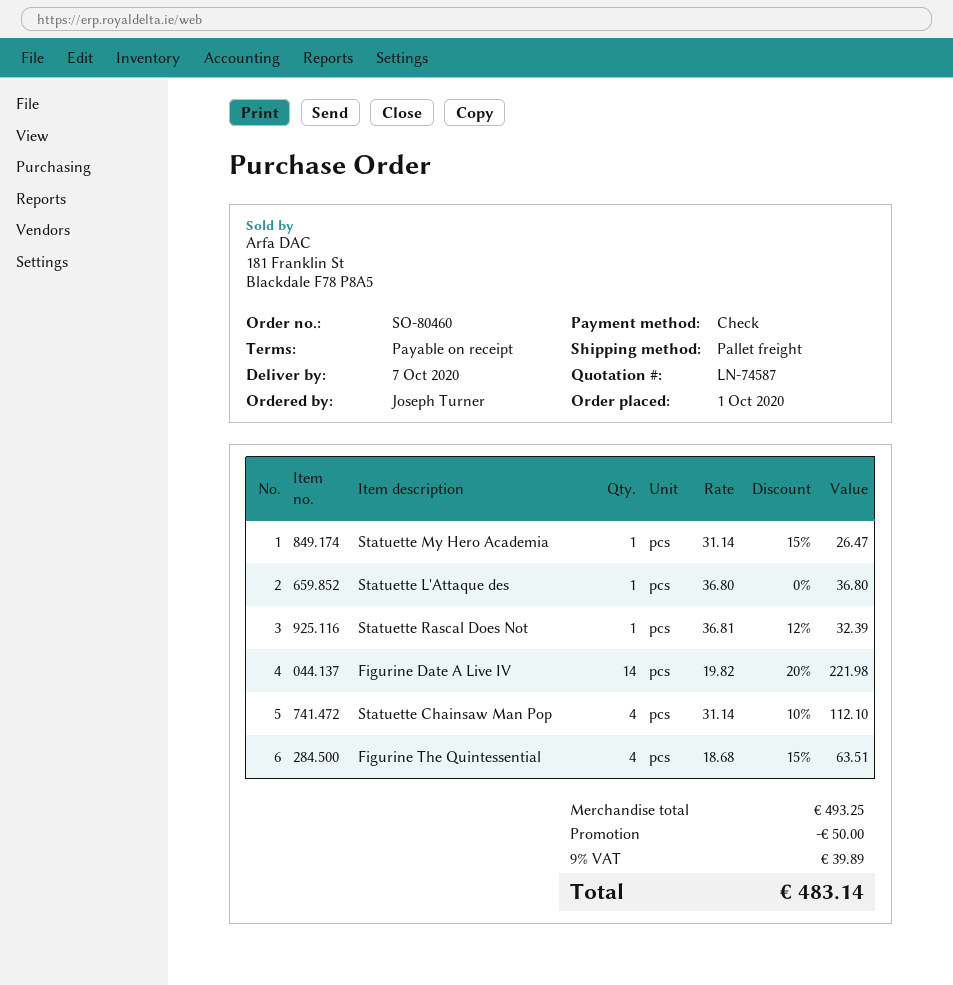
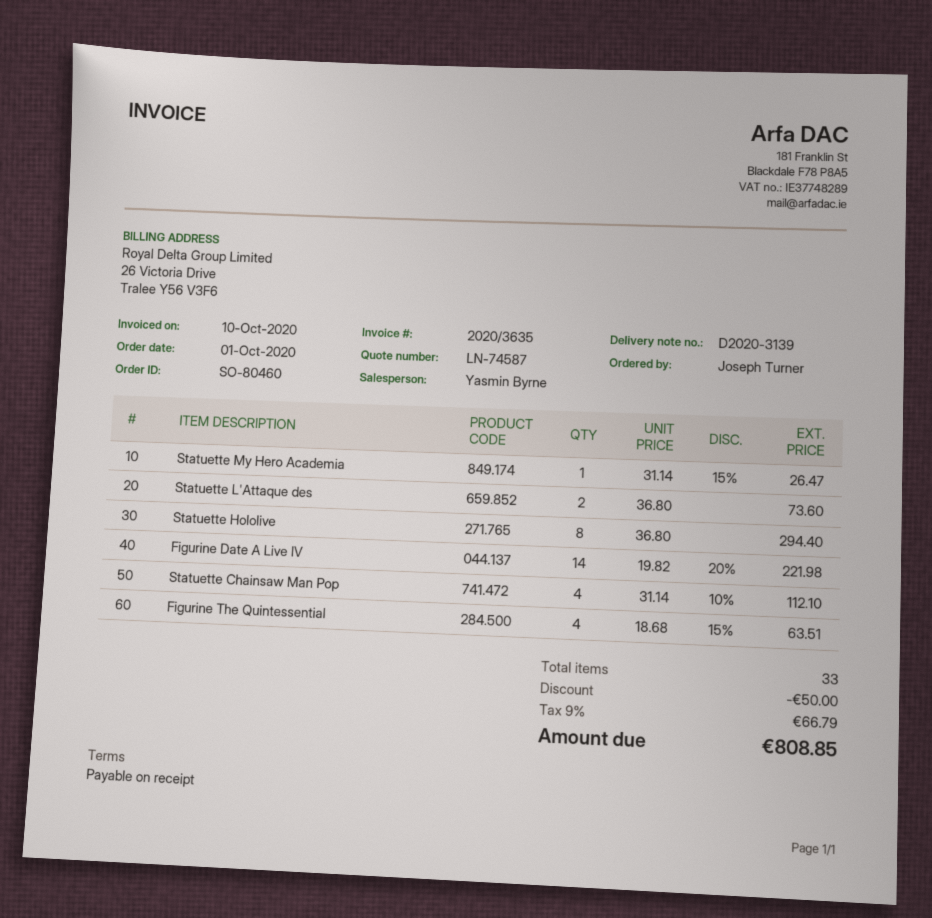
Statuette L'Attaque des: 1 x 36.80 = 36.80 -> 2 x 36.80 = 73.60
Statuette Rascal Does Not: 1 x 36.81 - 12% = 32.39 -> none
Statuette Hololive: none -> 8 x 36.80 = 294.40
tax: 9% = 39.89 -> 9% = 66.79
total: 483.14 -> 808.85

